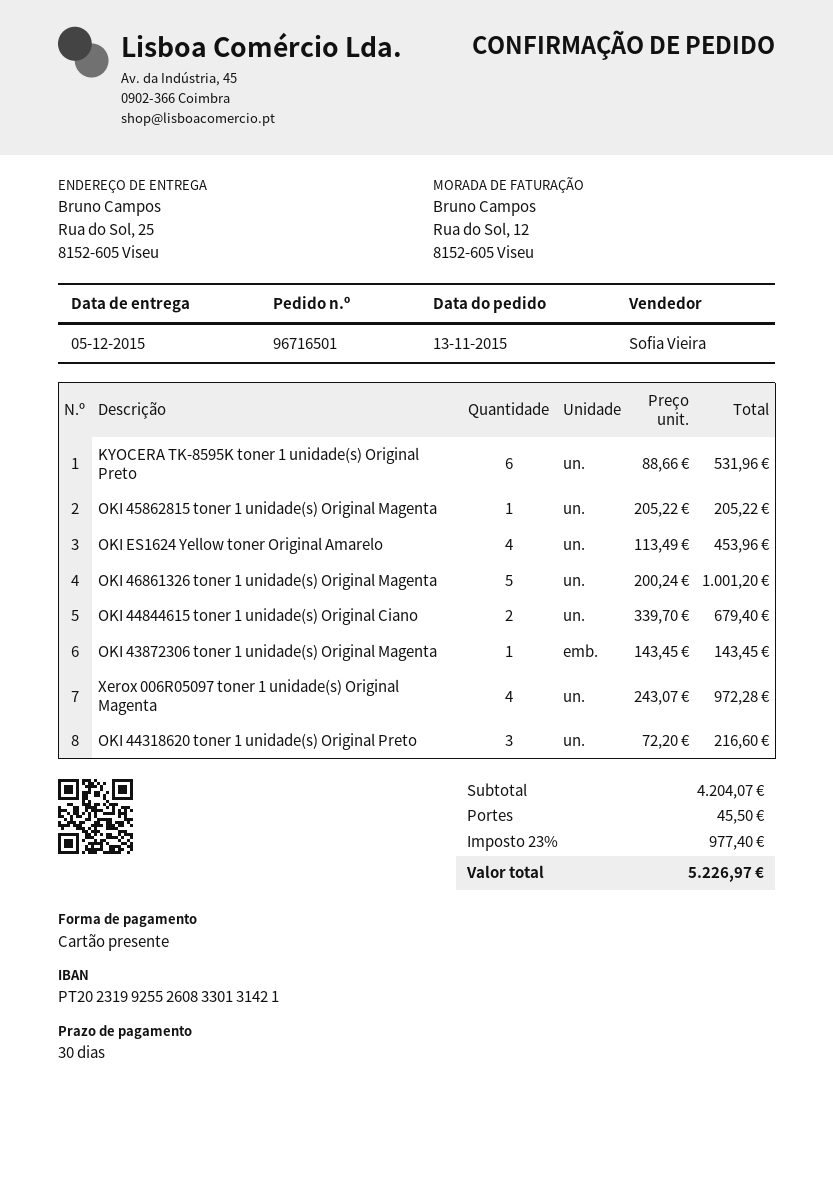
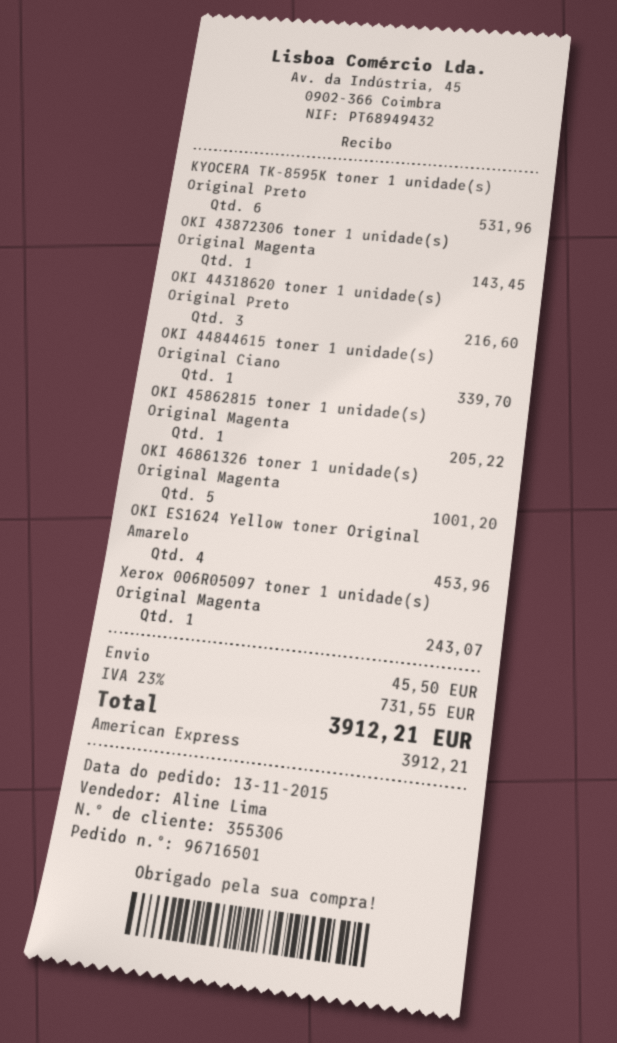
sales rep: Sofia Vieira -> Aline Lima
payment method: gift card -> American Express
OKI 44844615 toner 1 unidade(s) Original Ciano: 2 for 679.40 -> 1 for 339.70
Xerox 006R05097 toner 1 unidade(s) Original Magenta: 4 for 972.28 -> 1 for 243.07
tax: 23% = 977.40 -> 23% = 731.55
total: 5226.97 -> 3912.21

